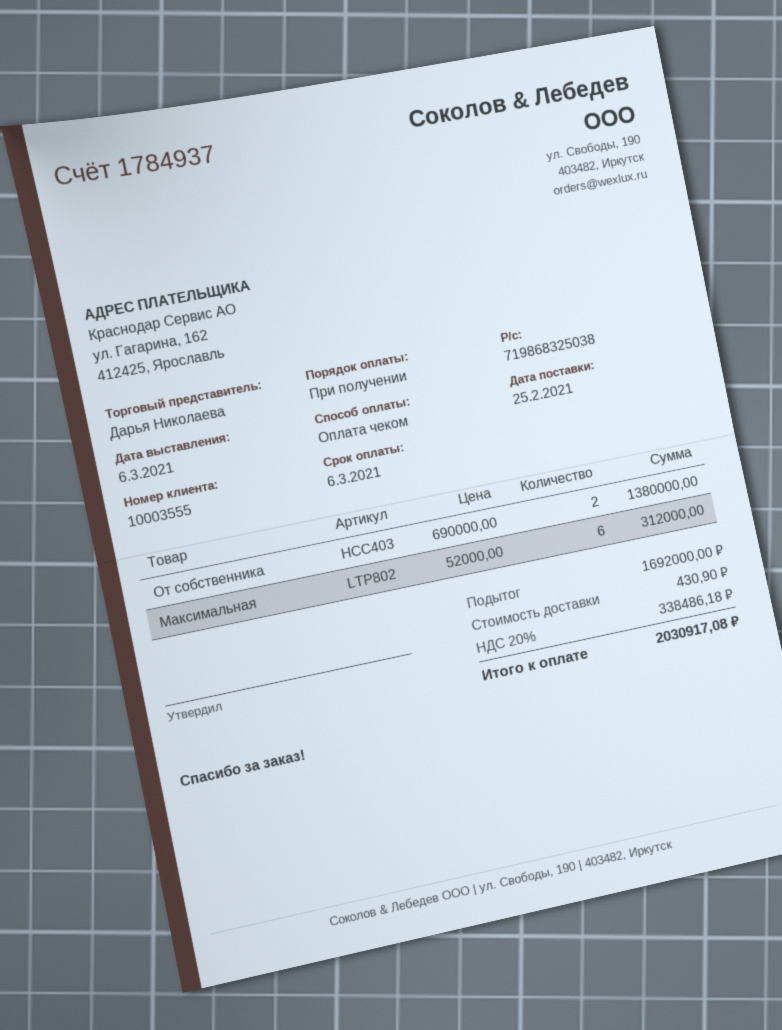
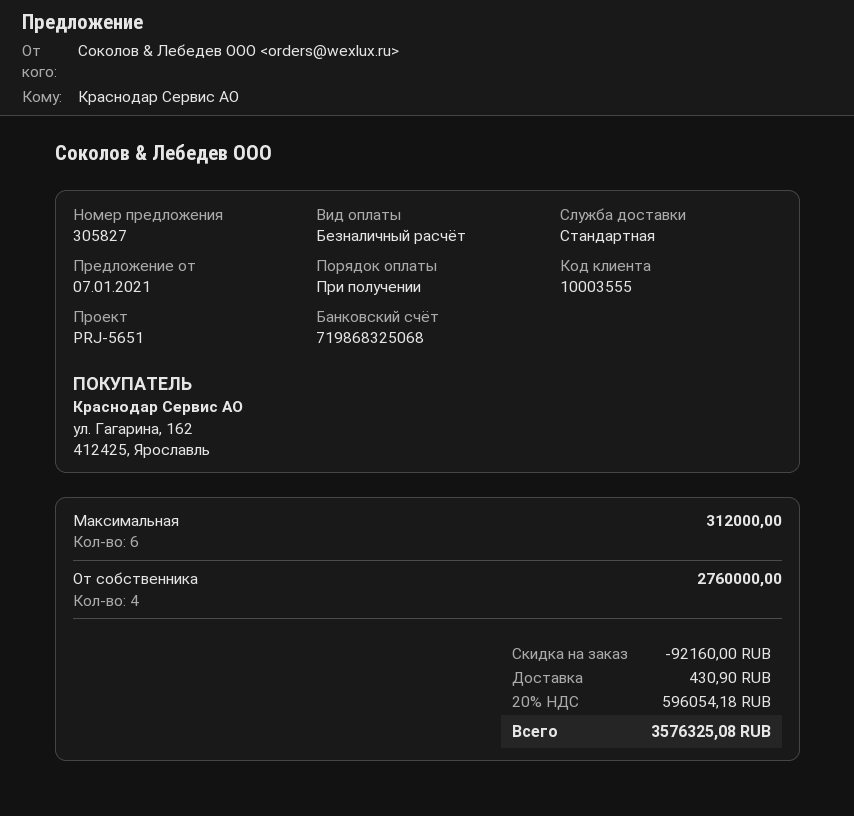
payment method: cheque -> bank transfer
bank account: 719868325038 -> 719868325068
От собственника: 2 for 1380000.00 -> 4 for 2760000.00
discount: none -> 92160.00
tax: 20% = 338486.18 -> 20% = 596054.18
total: 2030917.08 -> 3576325.08

